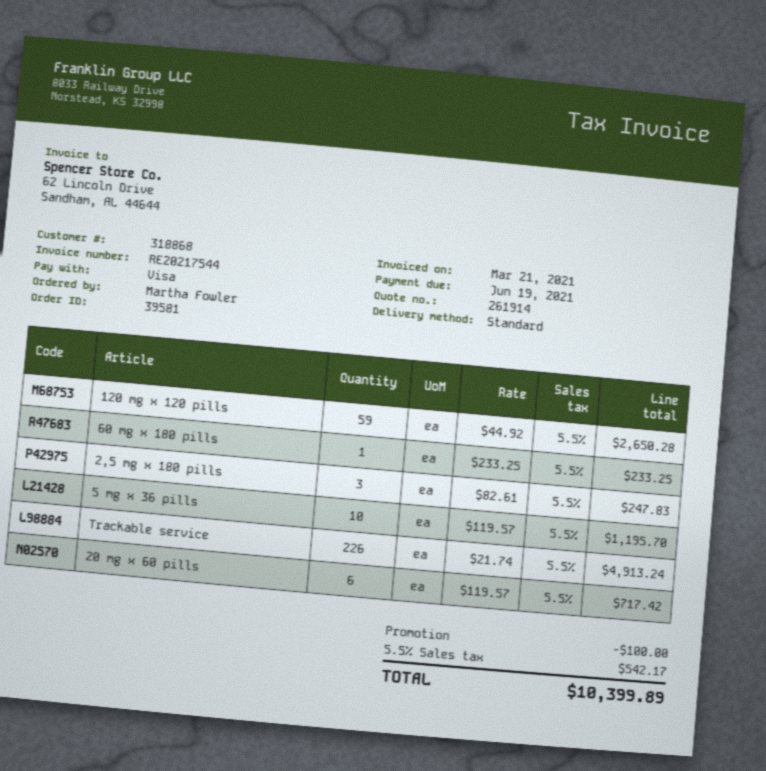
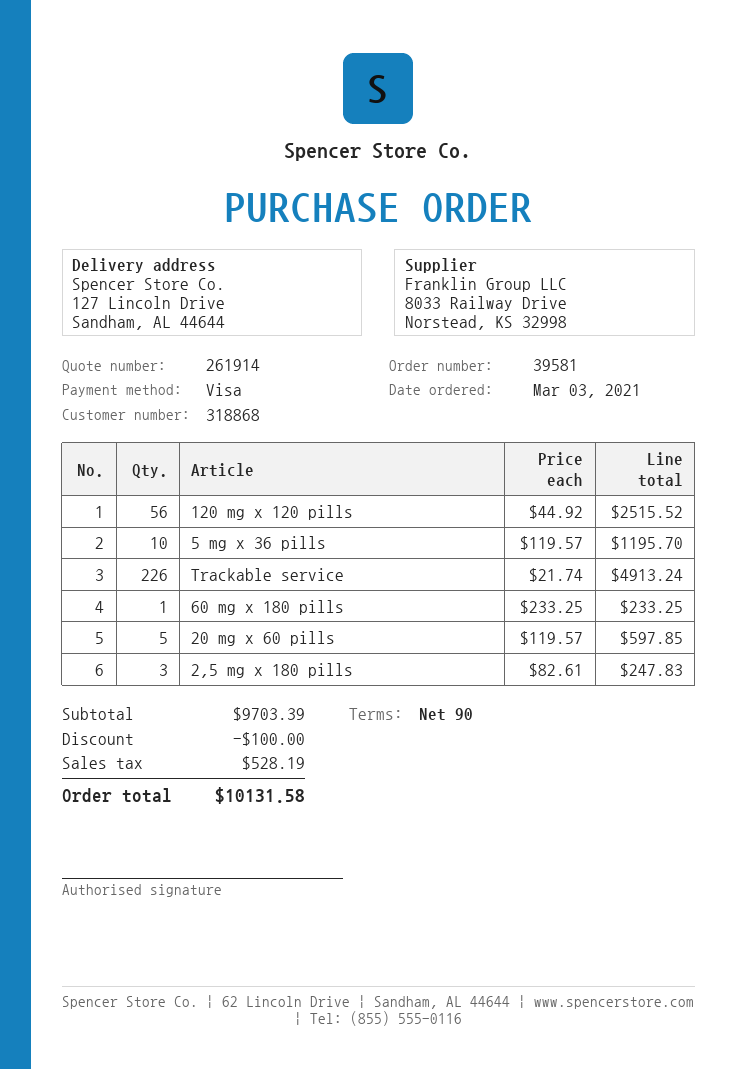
120 mg x 120 pills: 59 x 44.92 = 2650.28 -> 56 x 44.92 = 2515.52
20 mg x 60 pills: 6 x 119.57 = 717.42 -> 5 x 119.57 = 597.85
tax: 542.17 -> 528.19
total: 10399.89 -> 10131.58

